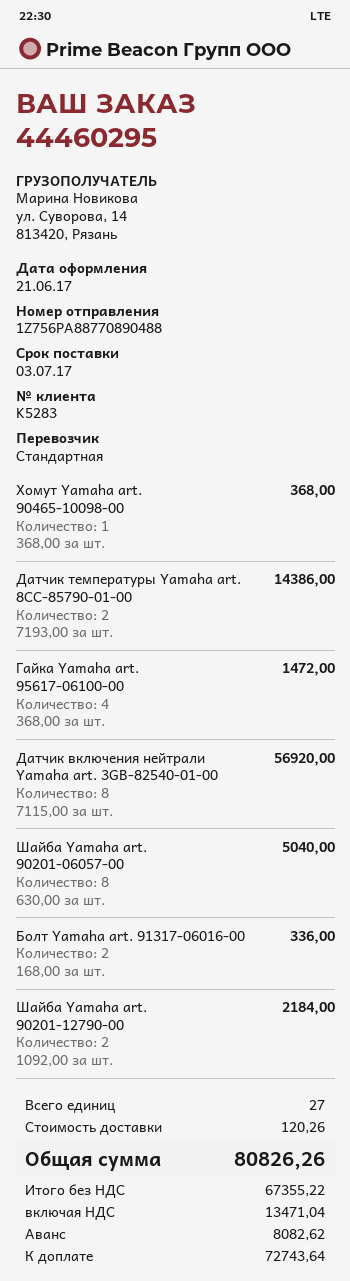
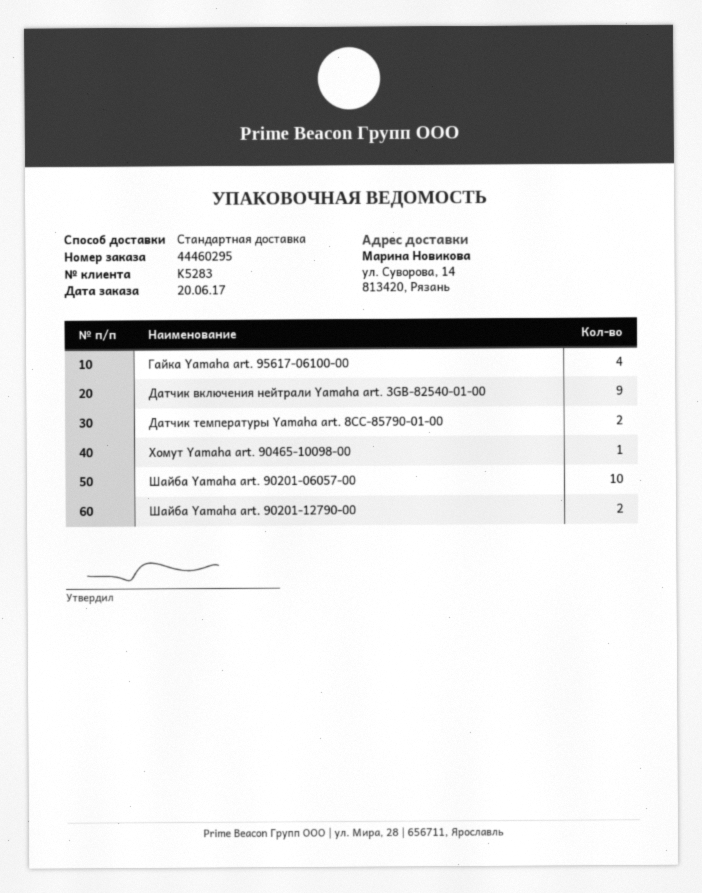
order date: 2017-06-21 -> 2017-06-20
Датчик включения нейтрали Yamaha art. 3GB-82540-01-00: 8 -> 9
Шайба Yamaha art. 90201-06057-00: 8 -> 10
Болт Yamaha art. 91317-06016-00: 2 -> none

